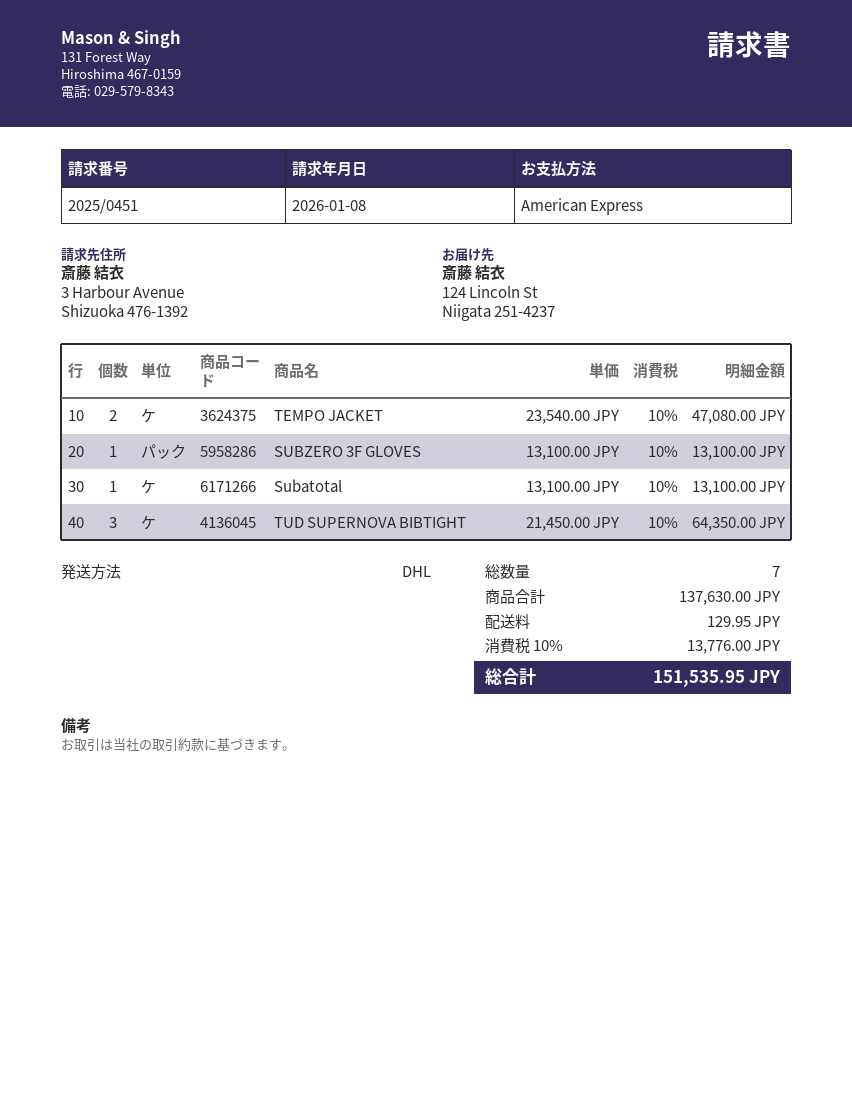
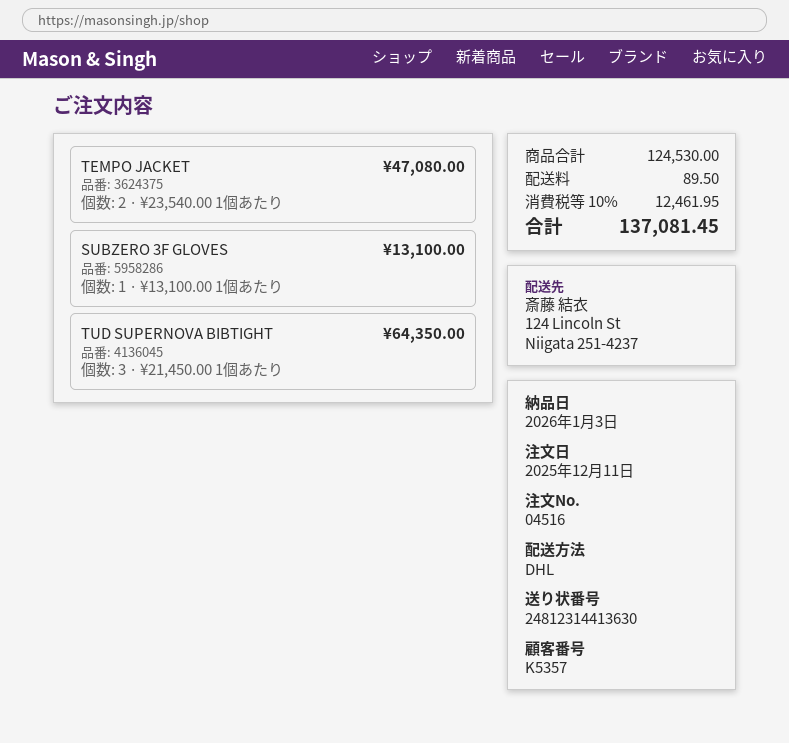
Subatotal: 1 x 13100.00 = 13100.00 -> none
subtotal: 137630.00 -> 124530.00
shipping: 129.95 -> 89.50
tax: 10% = 13776.00 -> 10% = 12461.95
total: 151535.95 -> 137081.45

